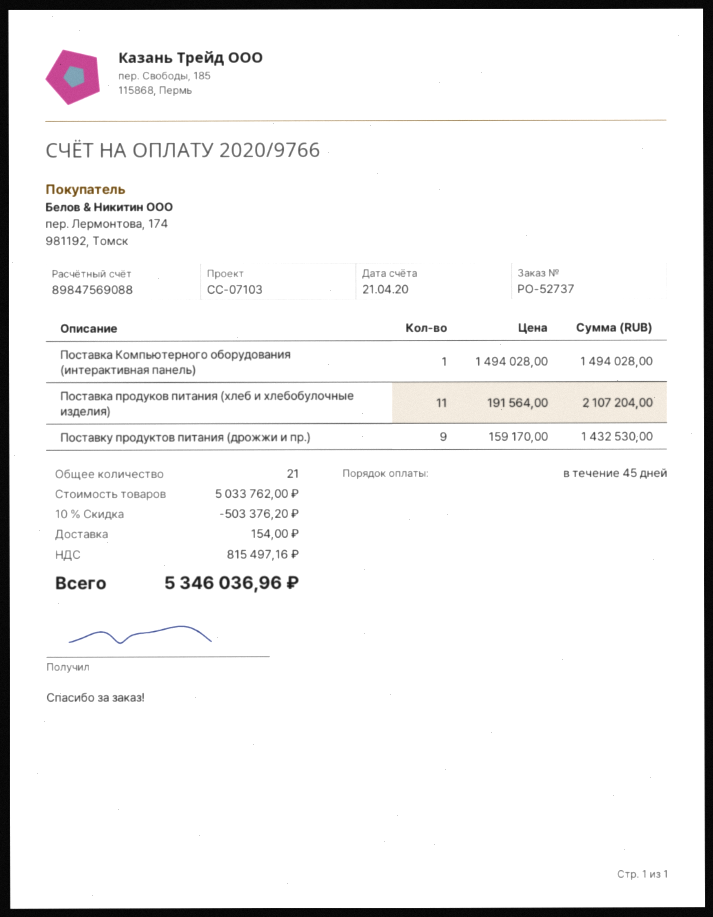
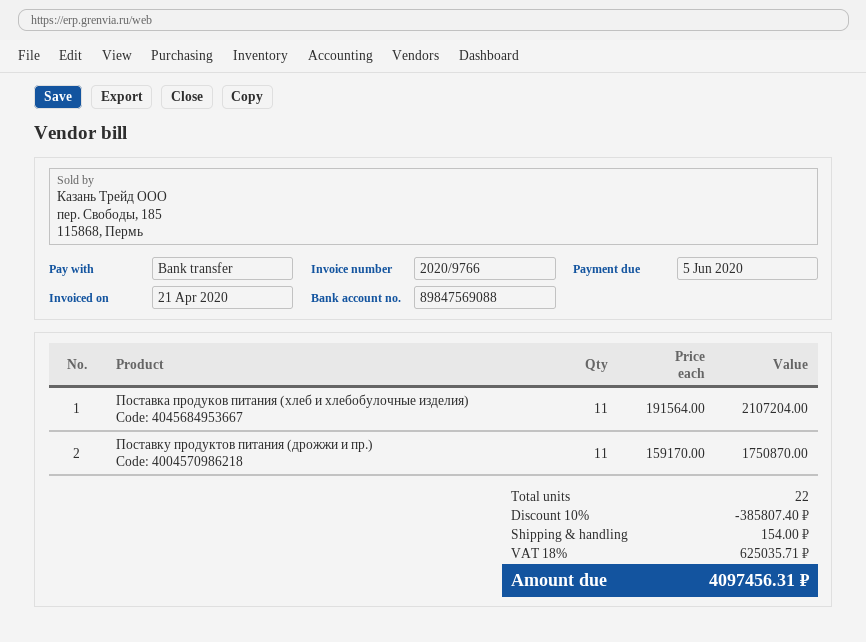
Поставка Компьютерного оборудования (интерактивная панель): 1 x 1494028.00 = 1494028.00 -> none
Поставку продуктов питания (дрожжи и пр.): 9 x 159170.00 = 1432530.00 -> 11 x 159170.00 = 1750870.00
total quantity: 21 -> 22
discount: 10% = 503376.20 -> 10% = 385807.40
tax: 815497.16 -> 625035.71
total: 5346036.96 -> 4097456.31

